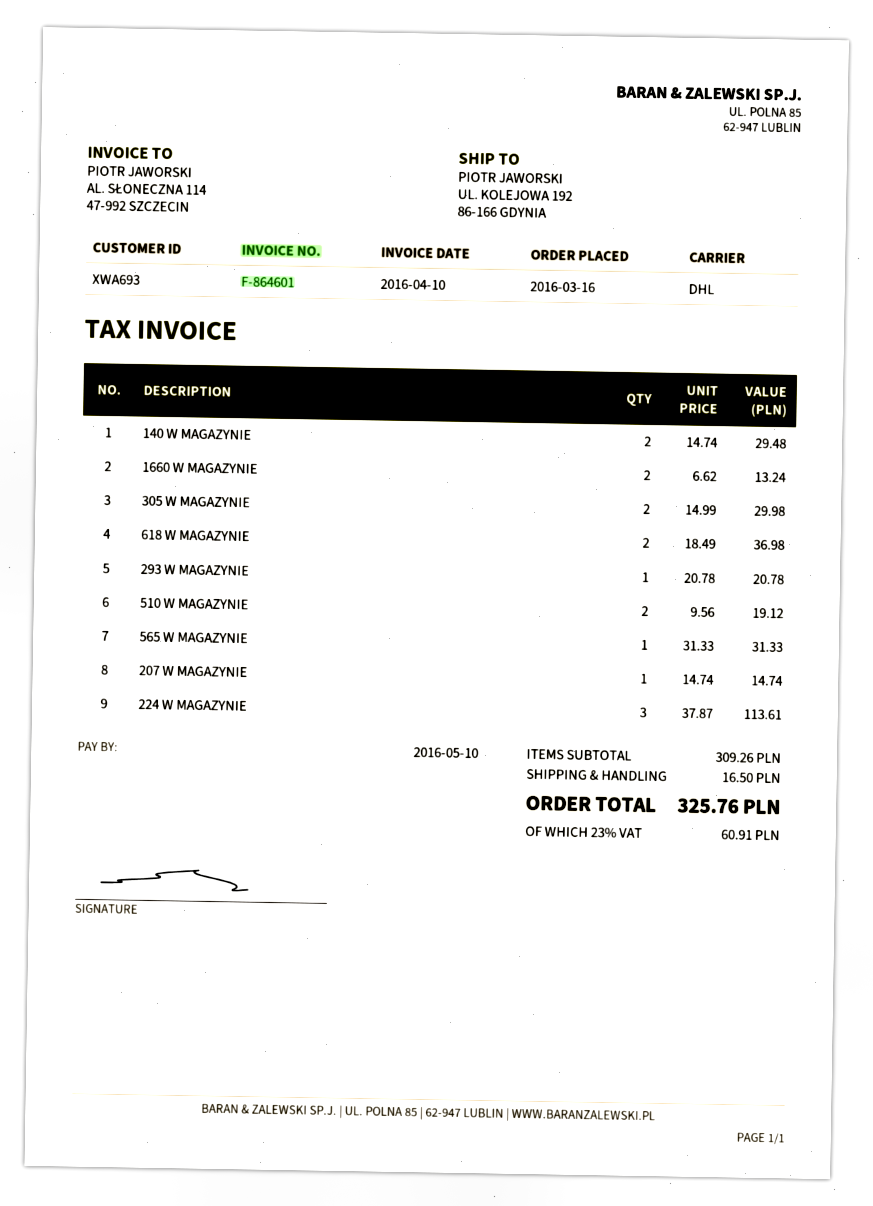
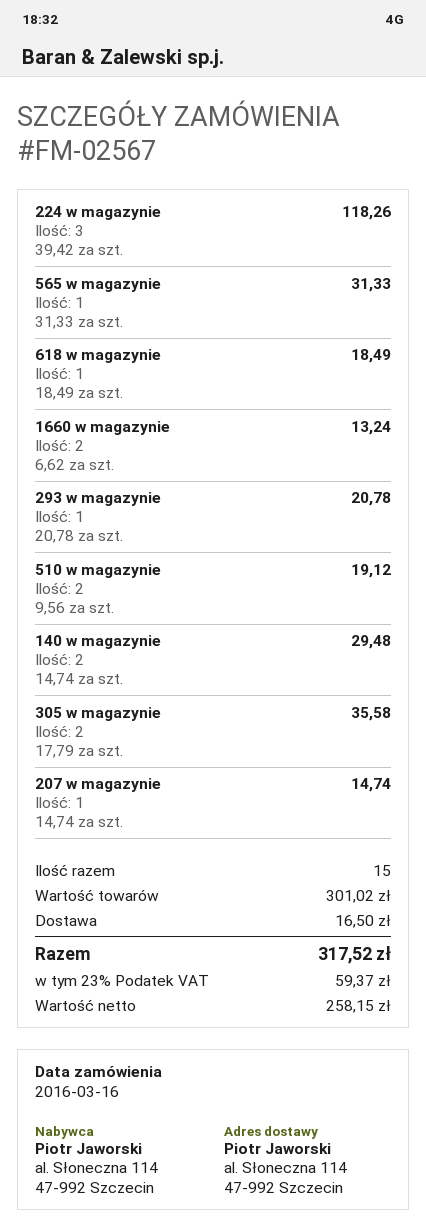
ship to: UL. KOLEJOWA 192, 86-166 GDYNIA -> al. Słoneczna 114, 47-992 Szczecin
305 W MAGAZYNIE: 2 x 14.99 = 29.98 -> 2 x 17.79 = 35.58
618 W MAGAZYNIE: 2 x 18.49 = 36.98 -> 1 x 18.49 = 18.49
224 W MAGAZYNIE: 3 x 37.87 = 113.61 -> 3 x 39.42 = 118.26
subtotal: 309.26 -> 301.02
tax: 23% = 60.91 -> 23% = 59.37
total: 325.76 -> 317.52

